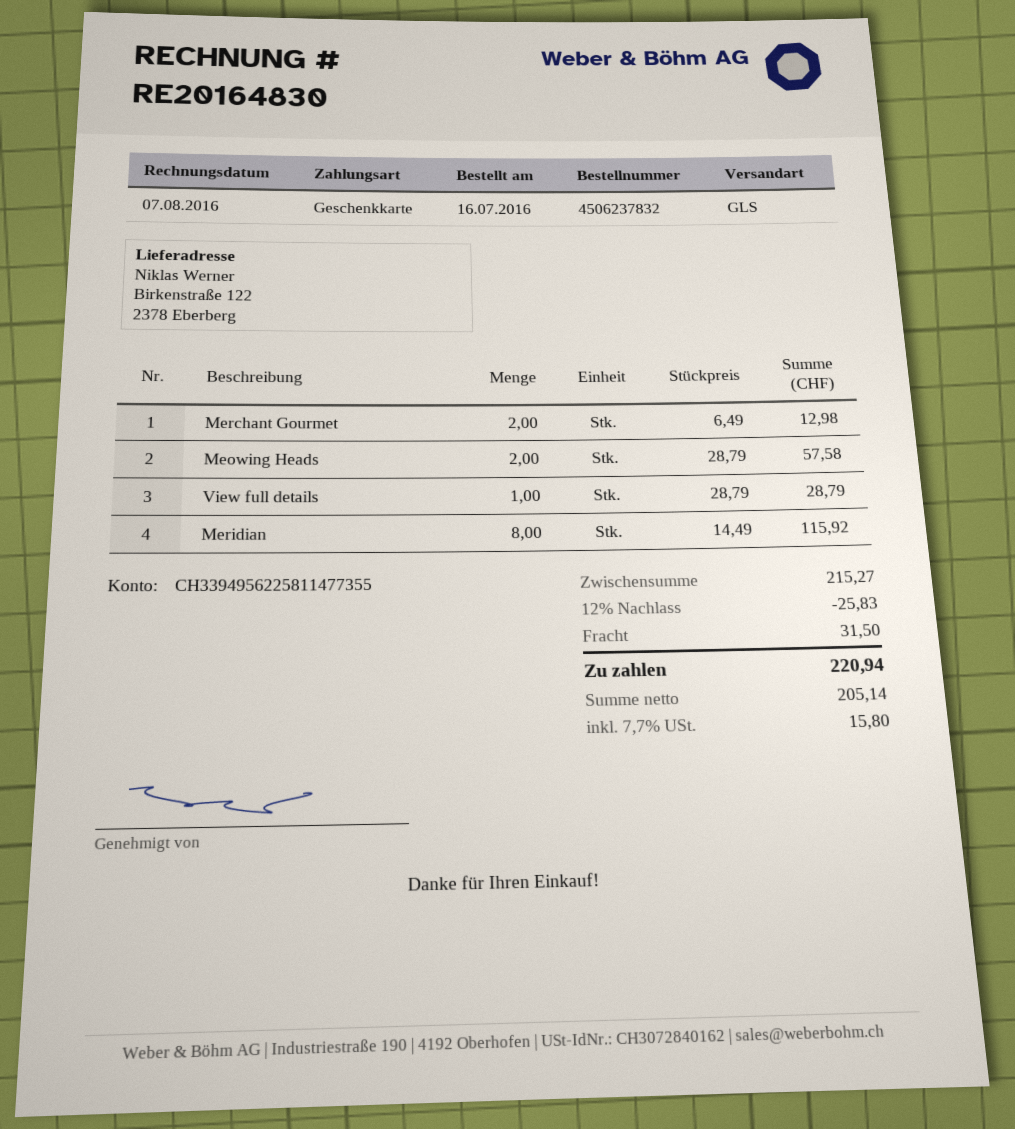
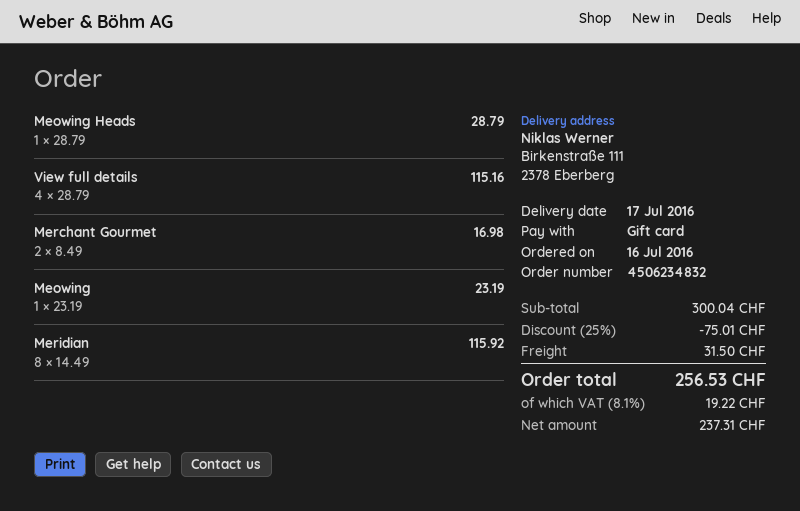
order number: 4506237832 -> 4506234832
ship to: Birkenstraße 122, 2378 Eberberg -> Birkenstraße 111, 2378 Eberberg
Merchant Gourmet: 2 x 6.49 = 12.98 -> 2 x 8.49 = 16.98
Meowing Heads: 2 x 28.79 = 57.58 -> 1 x 28.79 = 28.79
View full details: 1 x 28.79 = 28.79 -> 4 x 28.79 = 115.16
Meowing: none -> 1 x 23.19 = 23.19
subtotal: 215.27 -> 300.04
discount: 12% = 25.83 -> 25% = 75.01
net: 205.14 -> 237.31
tax: 7.7% = 15.80 -> 8.1% = 19.22
total: 220.94 -> 256.53

